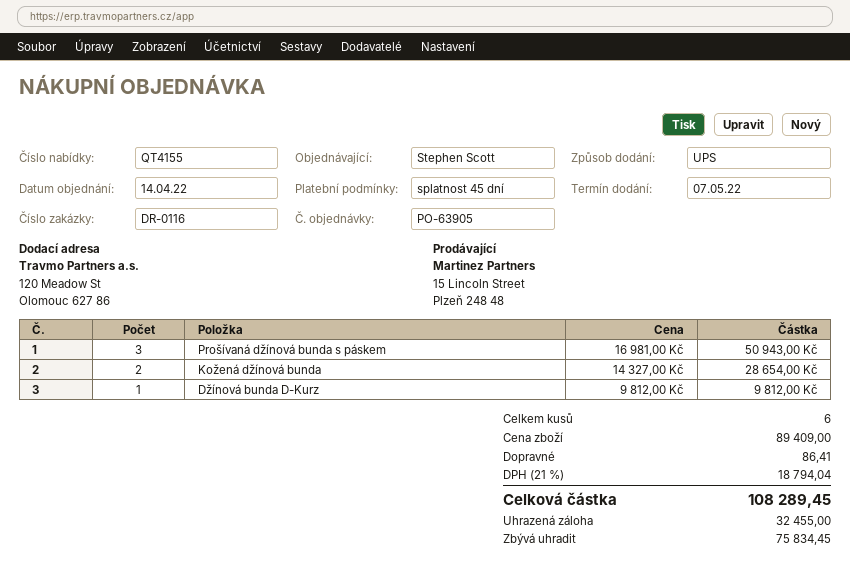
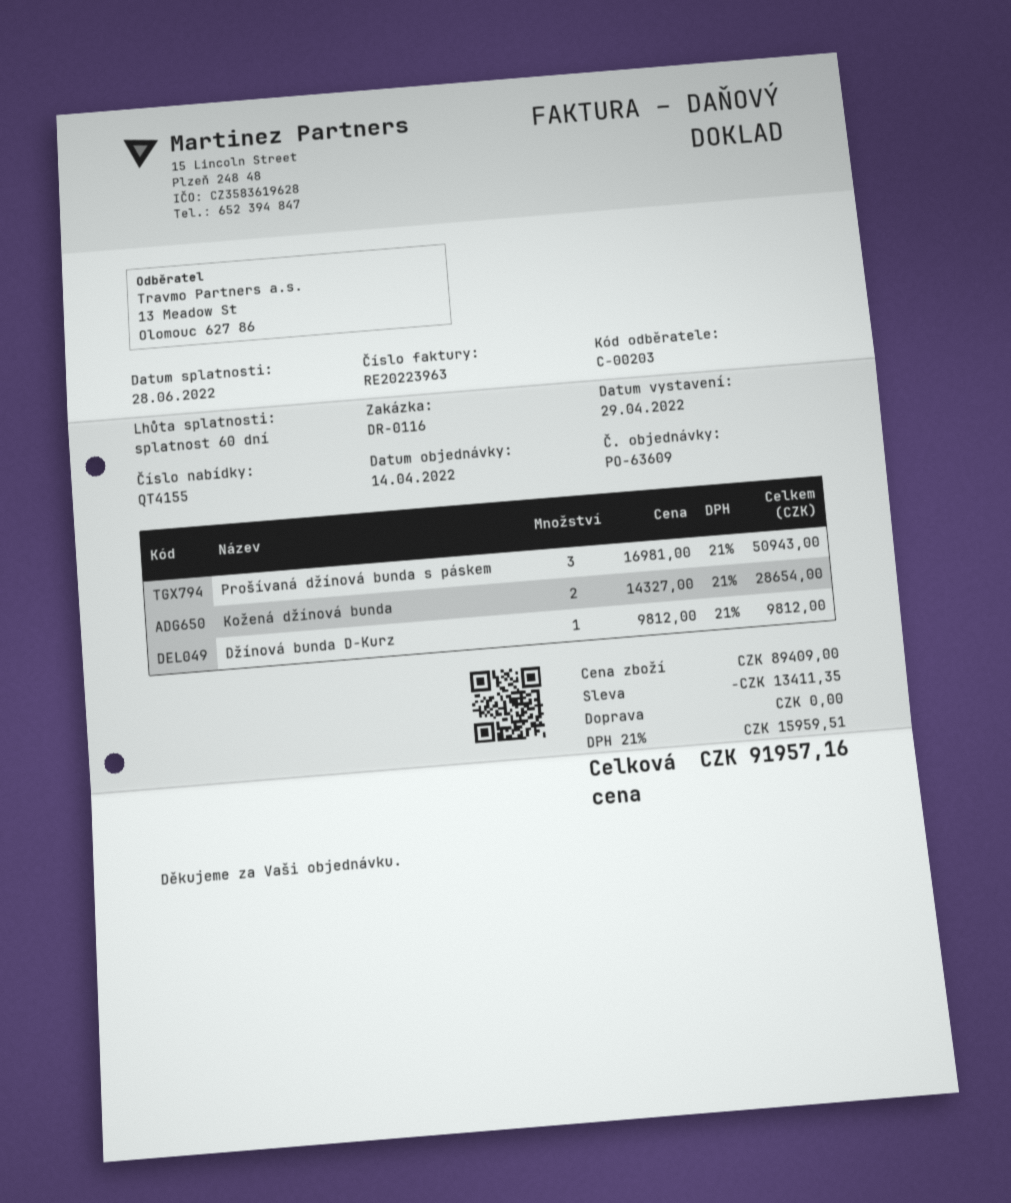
order number: PO-63905 -> PO-63609
payment terms: 45 days -> 60 days
discount: none -> 13411.35
shipping: 86.41 -> 0.00
tax: 21% = 18794.04 -> 21% = 15959.51
total: 108289.45 -> 91957.16

